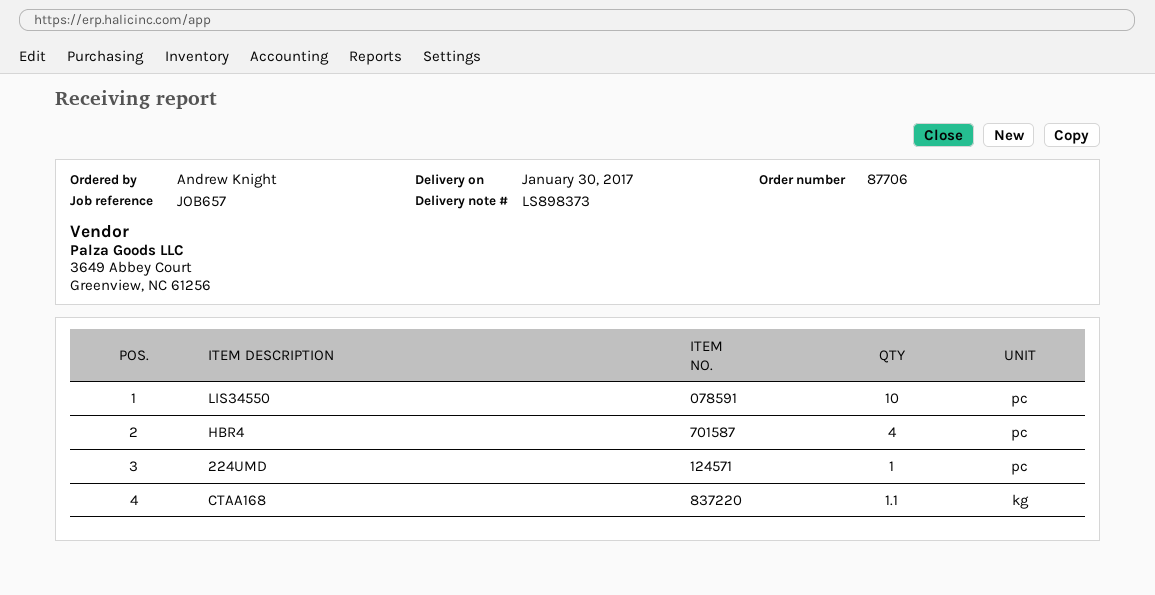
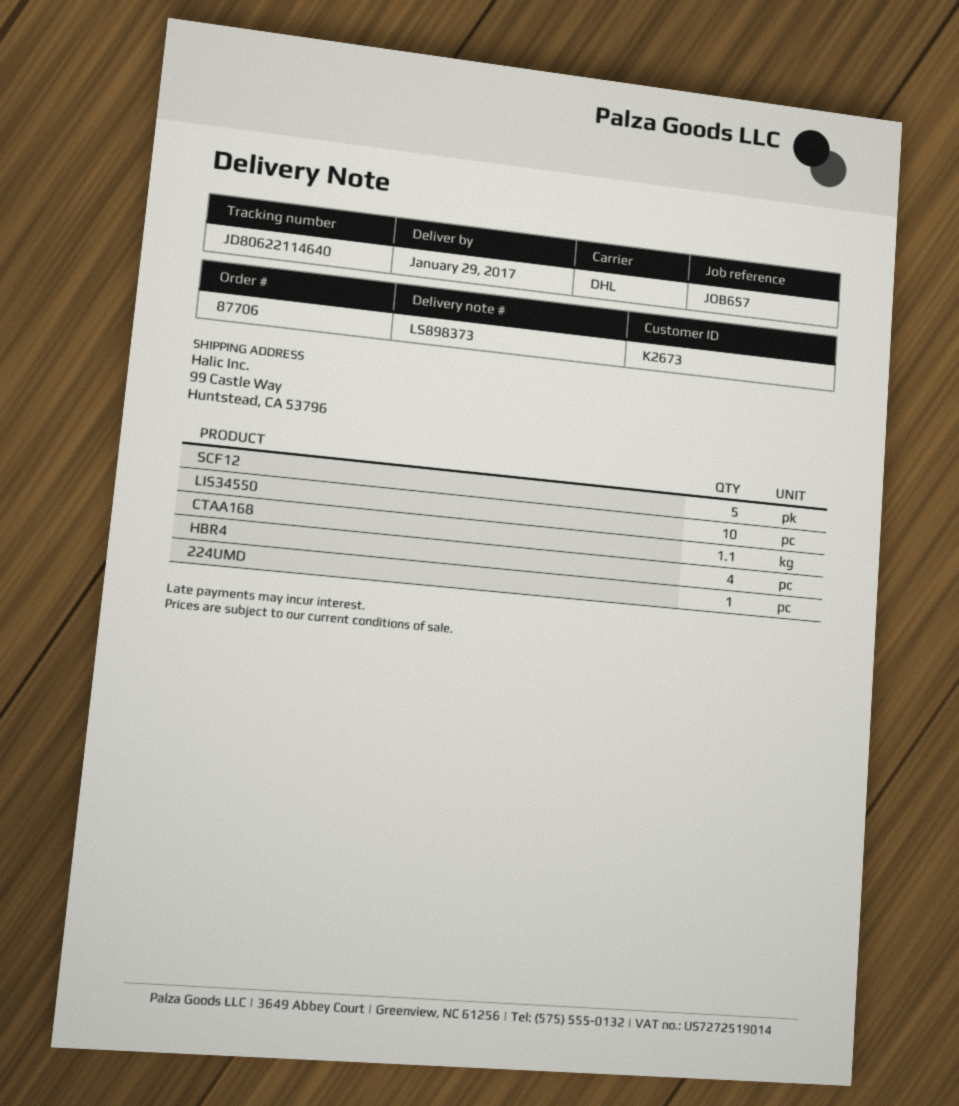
delivery date: 2017-01-30 -> 2017-01-29
SCF12: none -> 5

